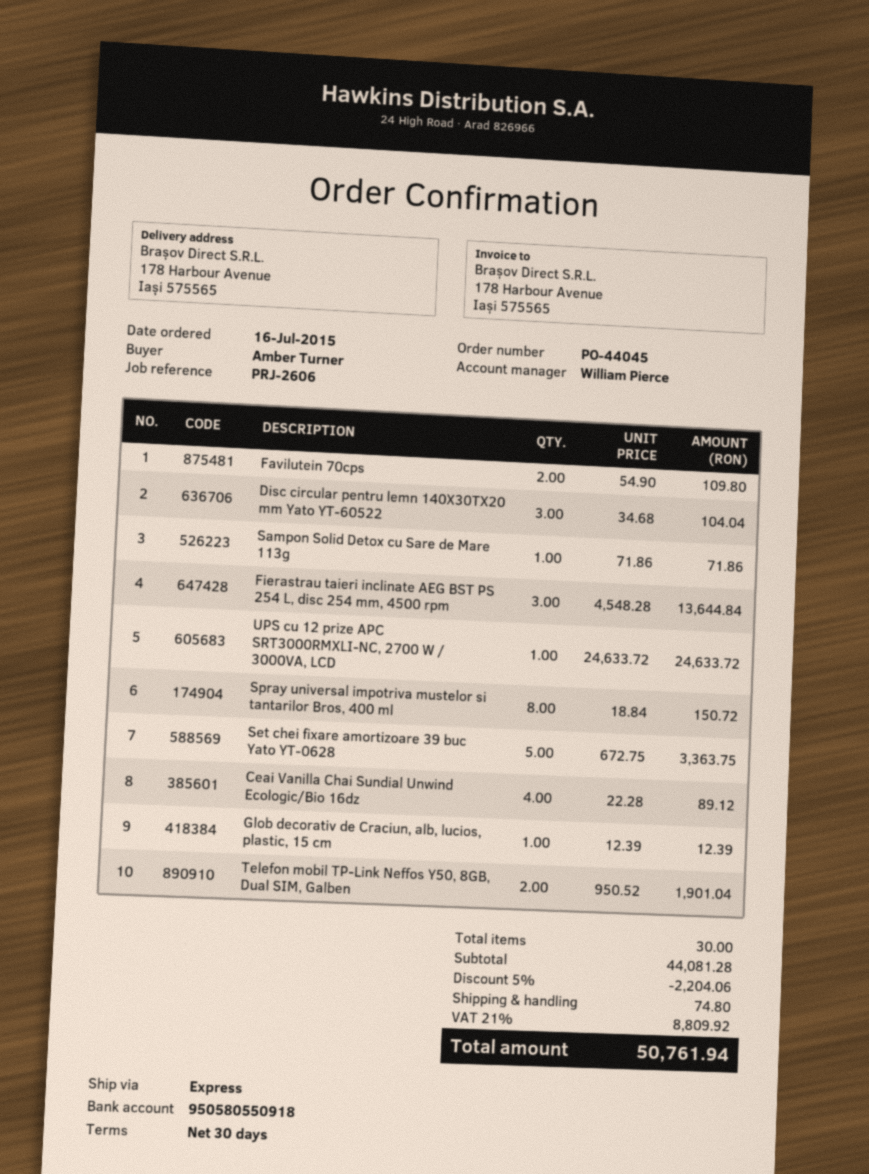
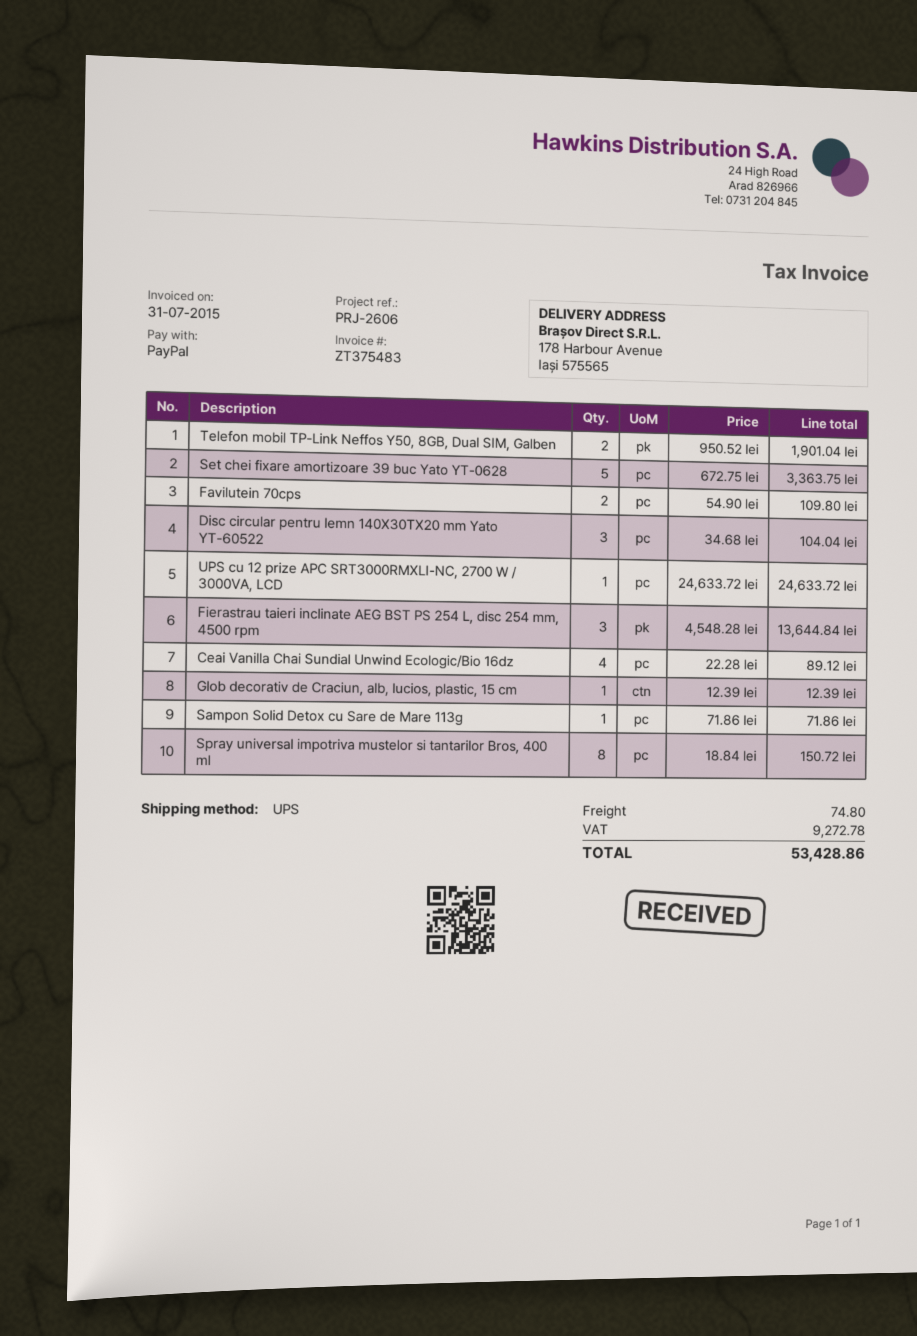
shipping method: express -> UPS
discount: 5% = 2204.06 -> none
tax: 8809.92 -> 9272.78
total: 50761.94 -> 53428.86

